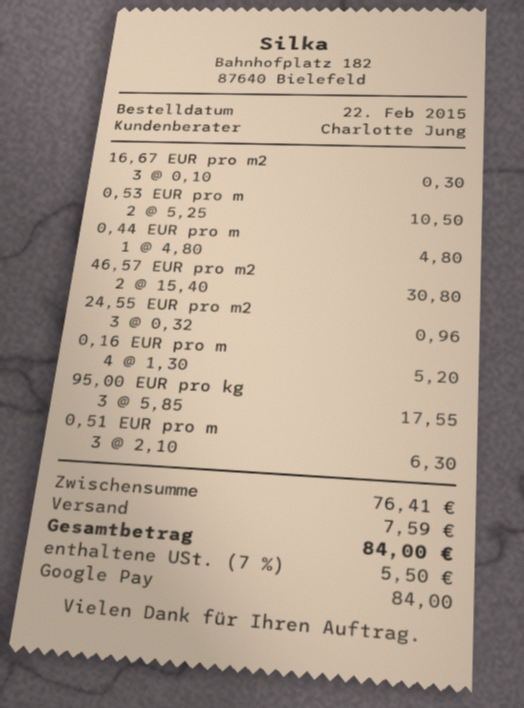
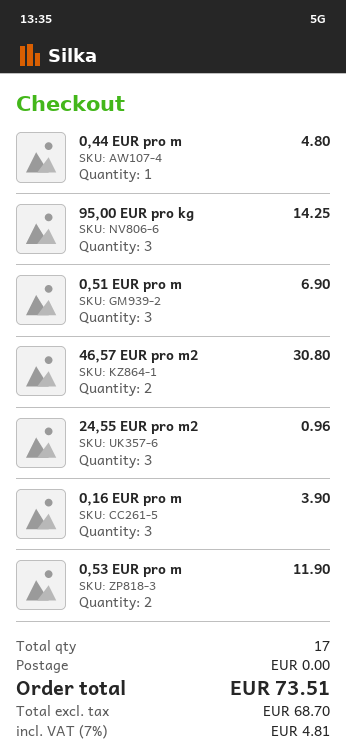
16,67 EUR pro m2: 3 for 0.30 -> none
0,53 EUR pro m: 2 for 10.50 -> 2 for 11.90
0,16 EUR pro m: 4 for 5.20 -> 3 for 3.90
95,00 EUR pro kg: 3 for 17.55 -> 3 for 14.25
0,51 EUR pro m: 3 for 6.30 -> 3 for 6.90
shipping: 7.59 -> 0.00
tax: 7% = 5.50 -> 7% = 4.81
total: 84.00 -> 73.51

